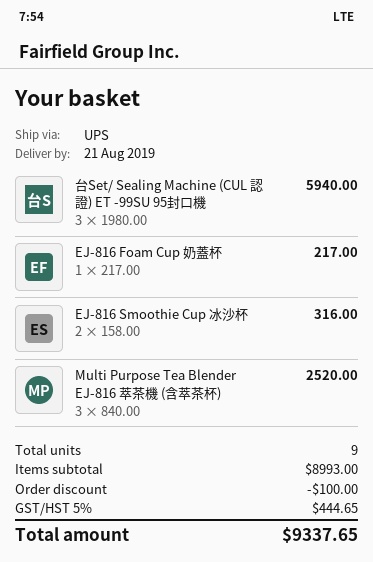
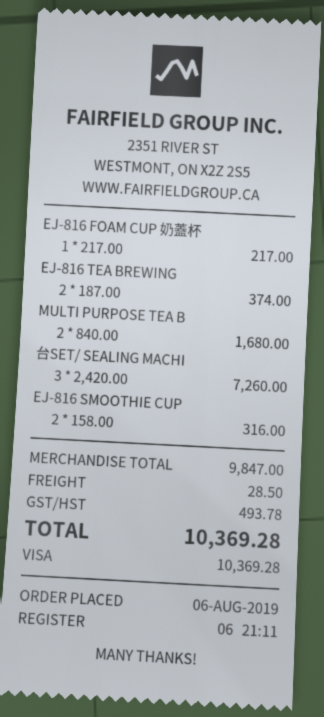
台Set/ Sealing Machine (CUL 認證) ET -99SU 95封口機: 3 x 1980.00 = 5940.00 -> 3 x 2420.00 = 7260.00
Multi Purpose Tea Blender EJ-816 萃茶機 (含萃茶杯): 3 x 840.00 = 2520.00 -> 2 x 840.00 = 1680.00
EJ-816 TEA BREWING: none -> 2 x 187.00 = 374.00
subtotal: 8993.00 -> 9847.00
discount: 100.00 -> none
shipping: none -> 28.50
tax: 444.65 -> 493.78
total: 9337.65 -> 10369.28

